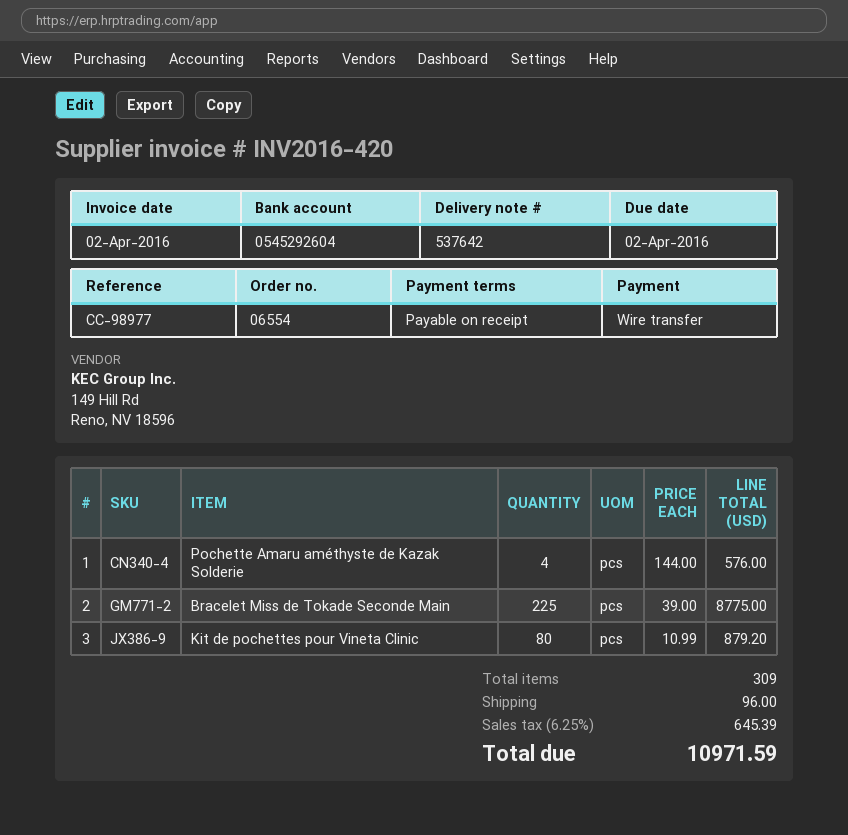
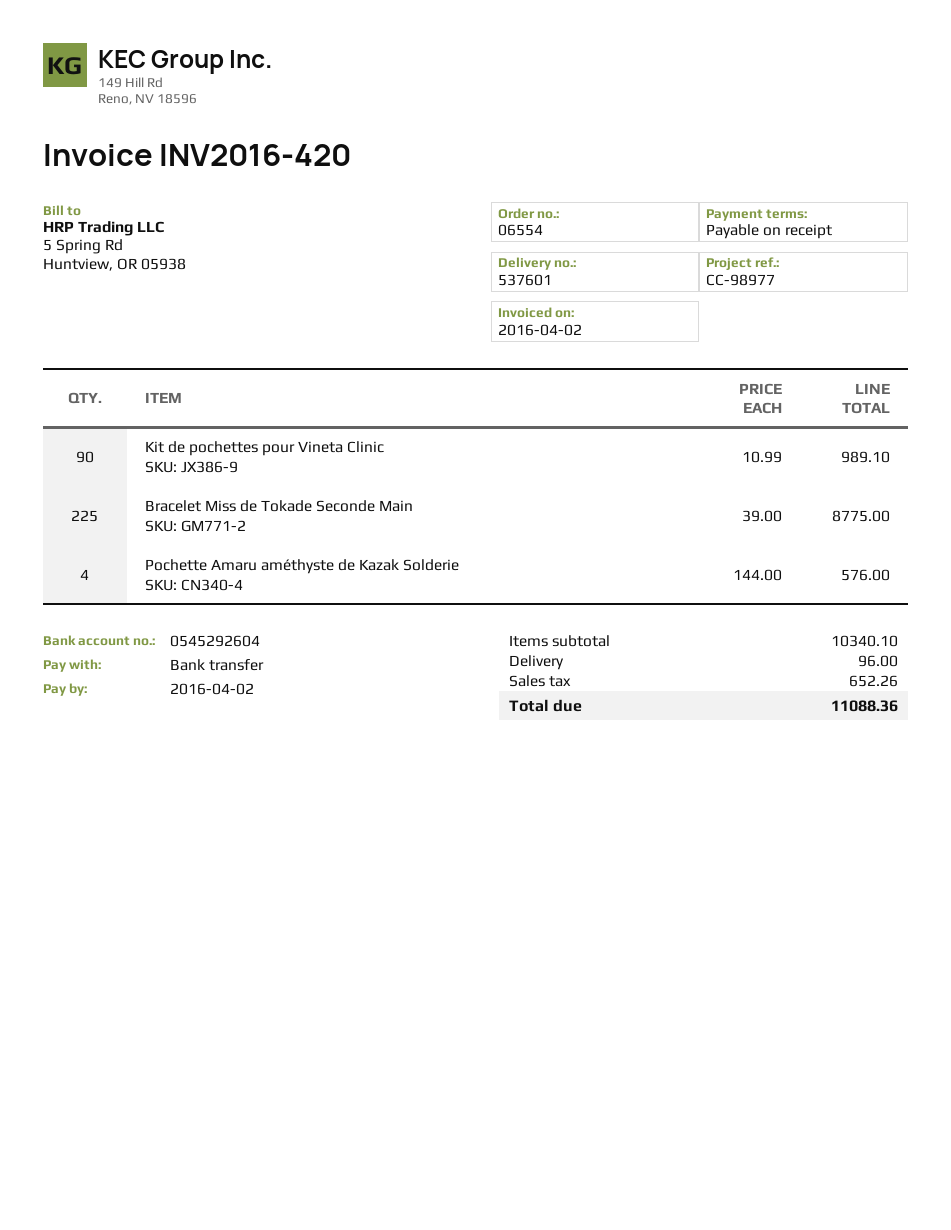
delivery note number: 537642 -> 537601
Kit de pochettes pour Vineta Clinic: 80 x 10.99 = 879.20 -> 90 x 10.99 = 989.10
tax: 645.39 -> 652.26
total: 10971.59 -> 11088.36

